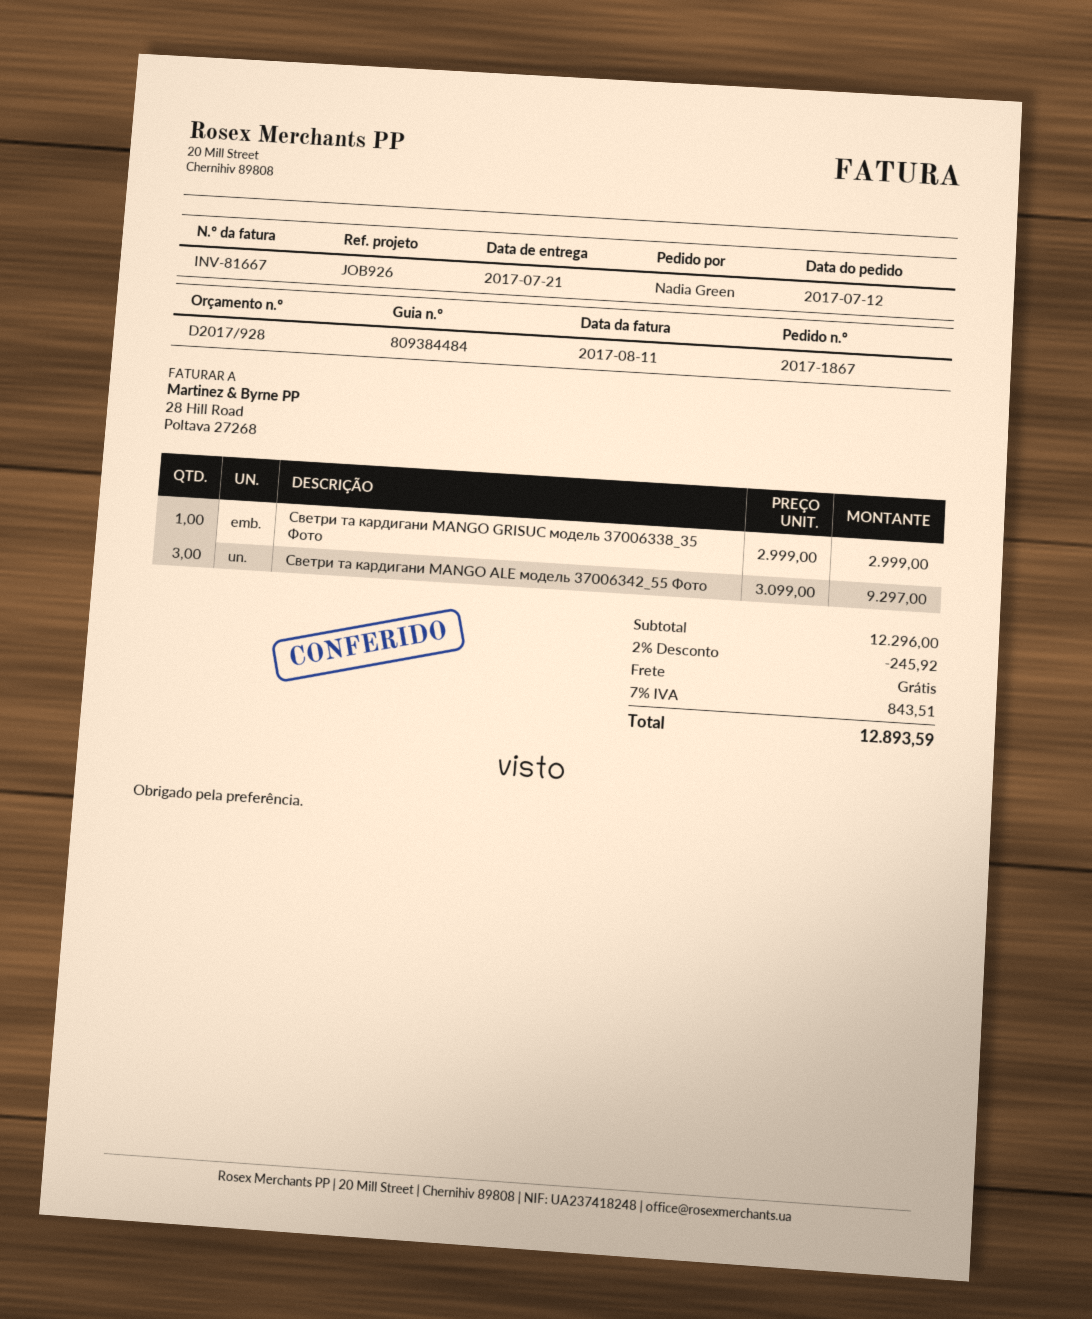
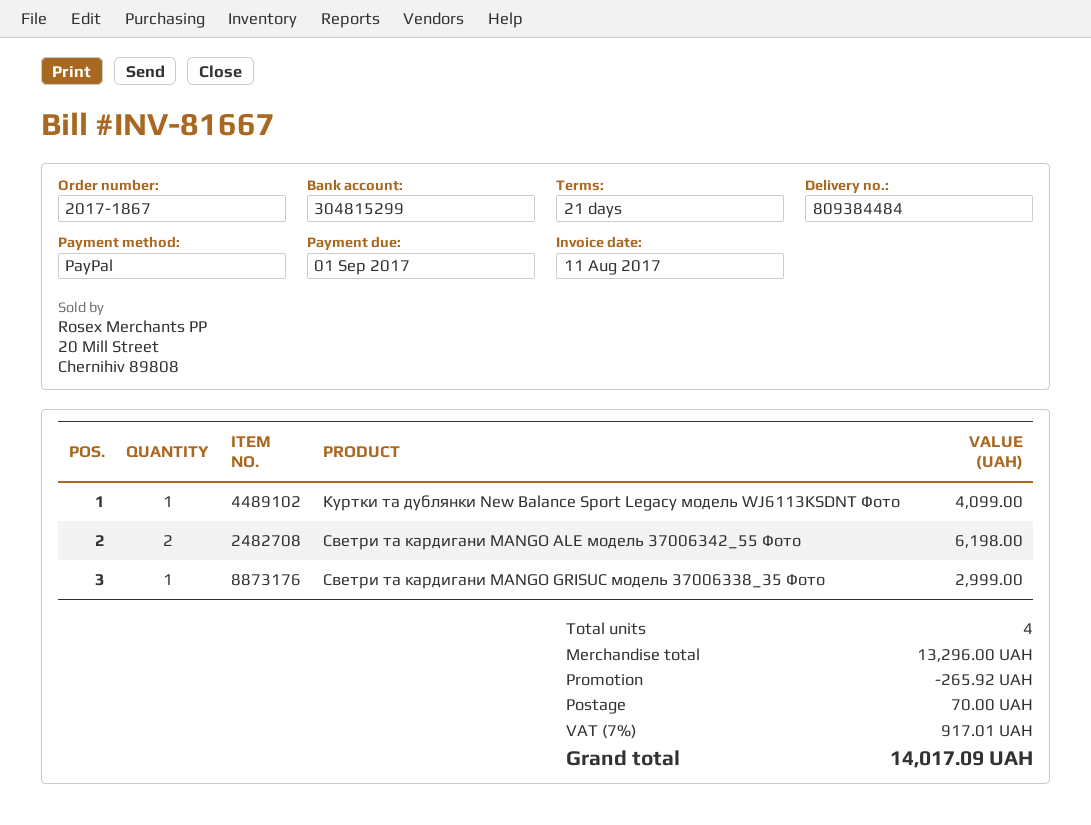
Светри та кардигани MANGO ALE модель 37006342_55 Фото: 3 for 9297.00 -> 2 for 6198.00
Куртки та дублянки New Balance Sport Legacy модель WJ6113KSDNT Фото: none -> 1 for 4099.00
subtotal: 12296.00 -> 13296.00
discount: 245.92 -> 265.92
shipping: 0.00 -> 70.00
tax: 7% = 843.51 -> 7% = 917.01
total: 12893.59 -> 14017.09

